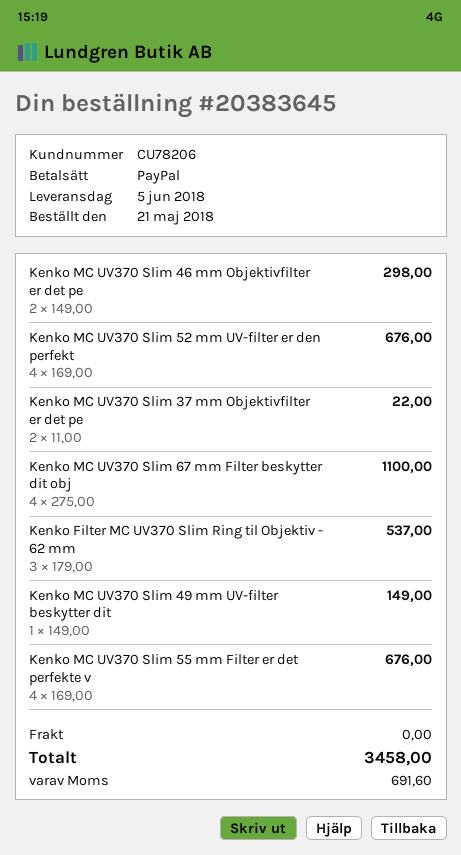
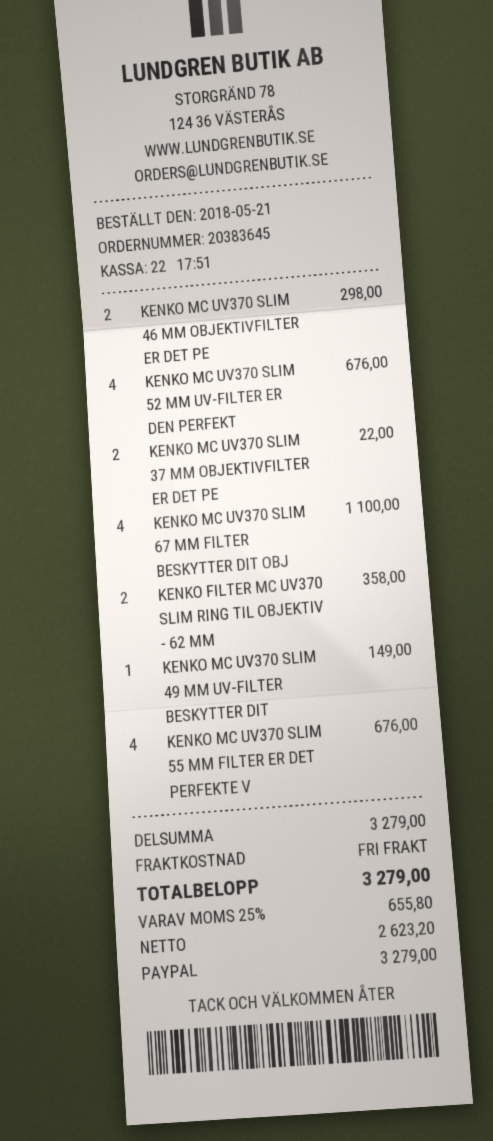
Kenko Filter MC UV370 Slim Ring til Objektiv - 62 mm: 3 for 537.00 -> 2 for 358.00
tax: 691.60 -> 655.80
total: 3458.00 -> 3279.00

